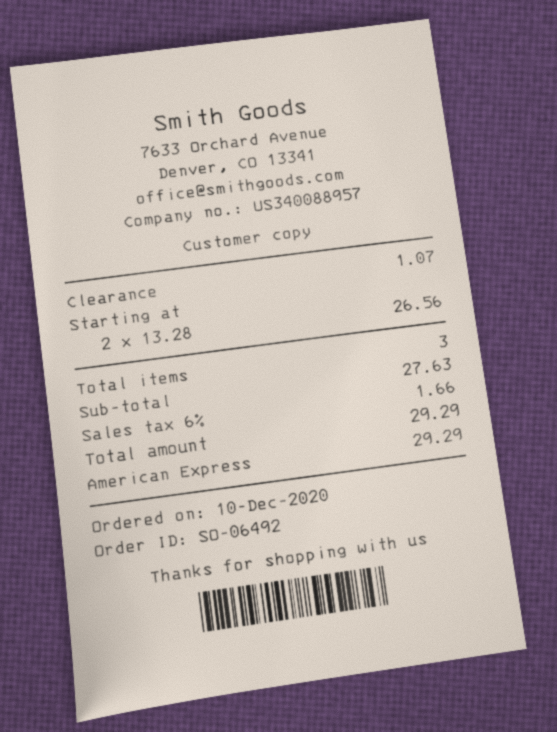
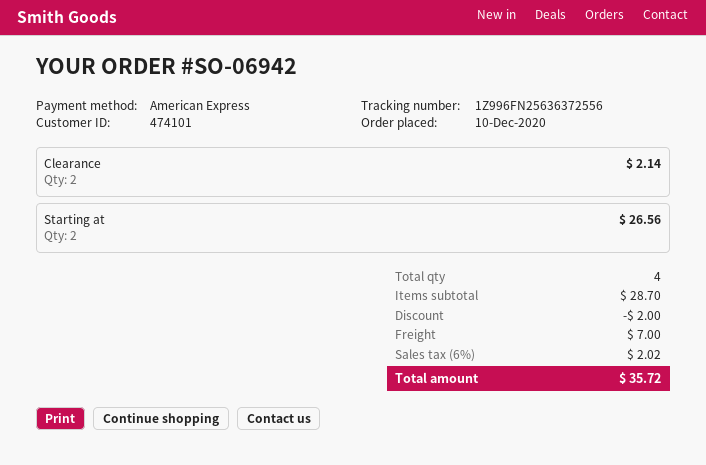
order number: SO-06492 -> SO-06942
Clearance: 1 for 1.07 -> 2 for 2.14
total quantity: 3 -> 4
subtotal: 27.63 -> 28.70
discount: none -> 2.00
shipping: none -> 7.00
tax: 6% = 1.66 -> 6% = 2.02
total: 29.29 -> 35.72

